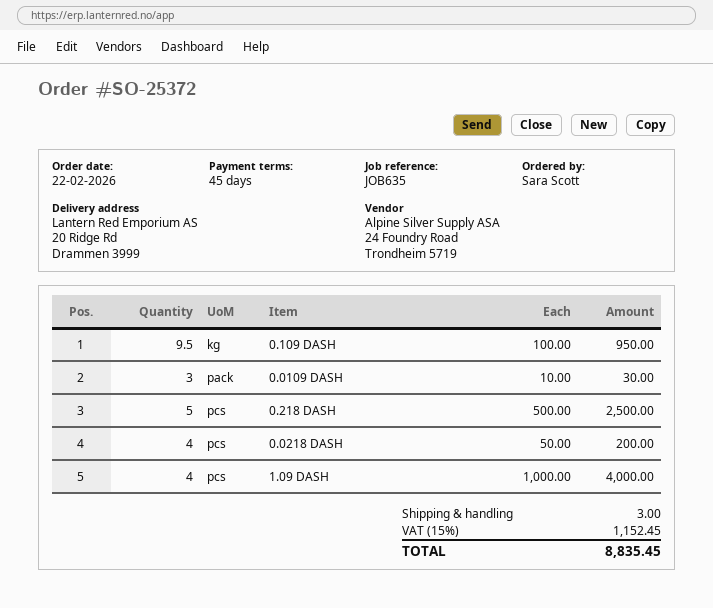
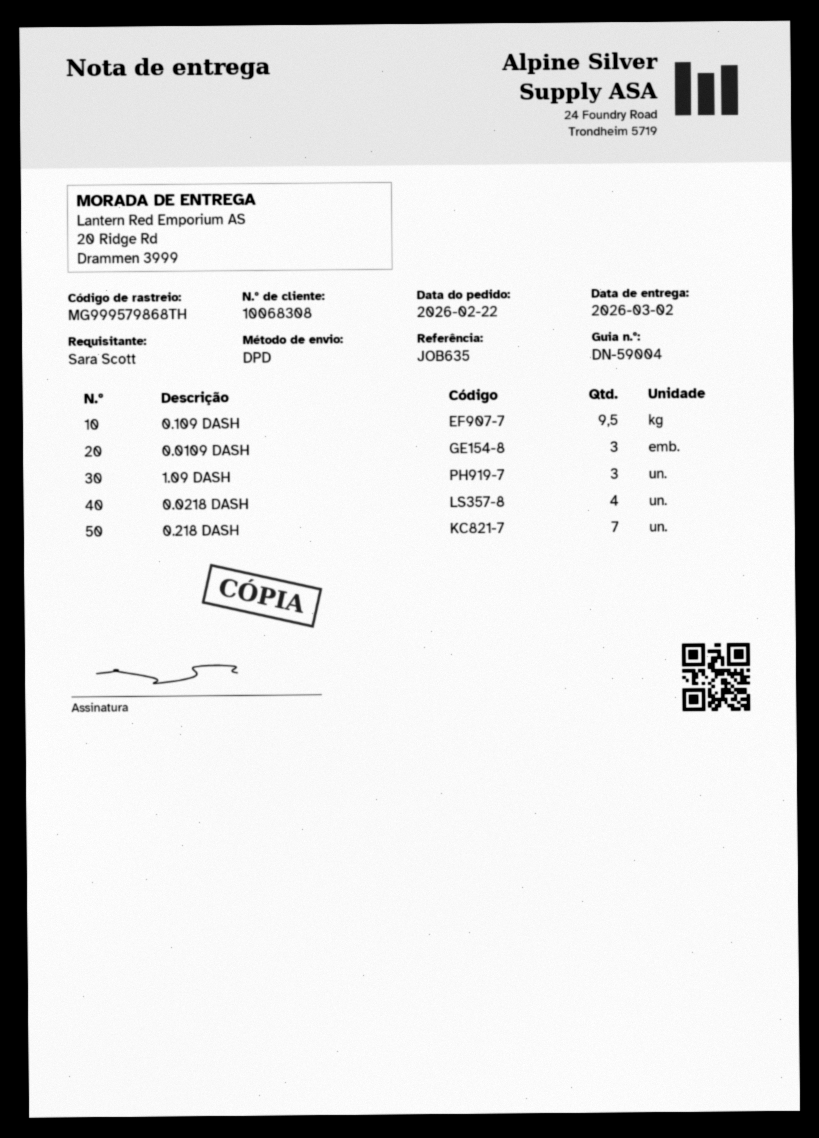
0.218 DASH: 5 -> 7
1.09 DASH: 4 -> 3

